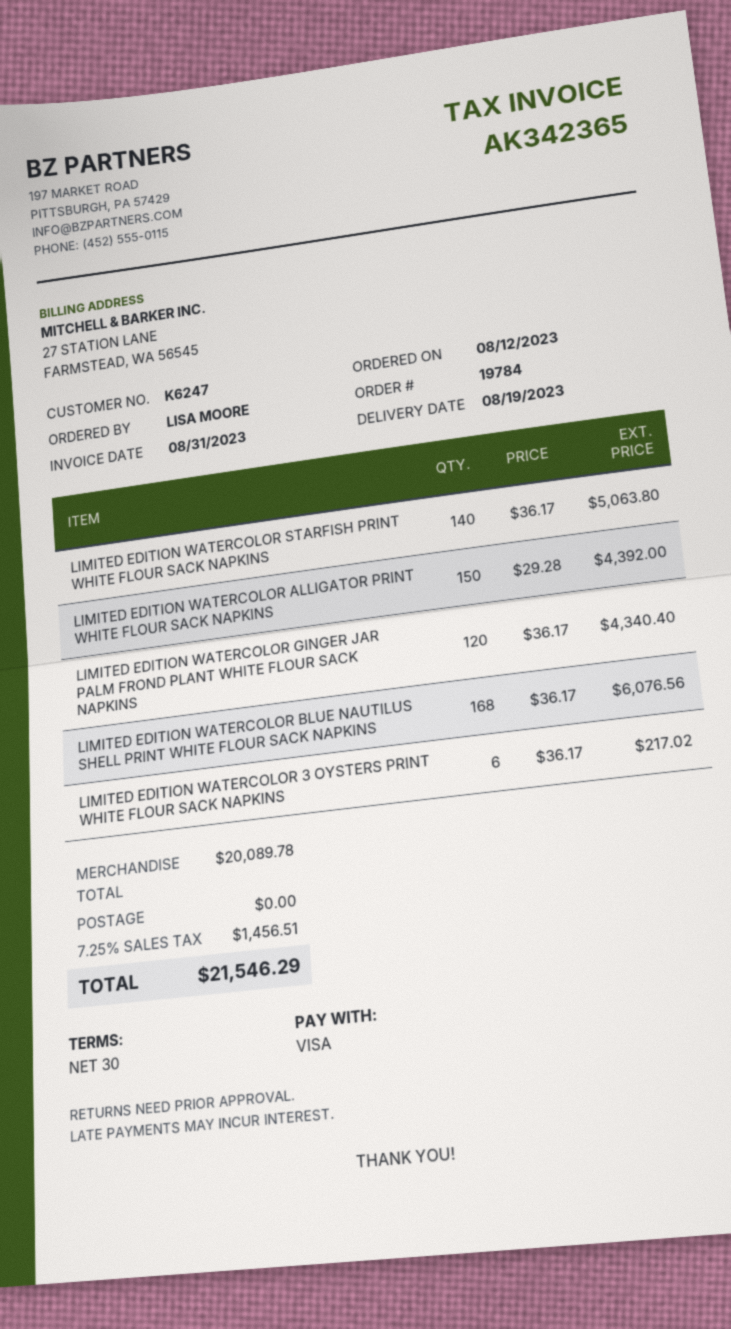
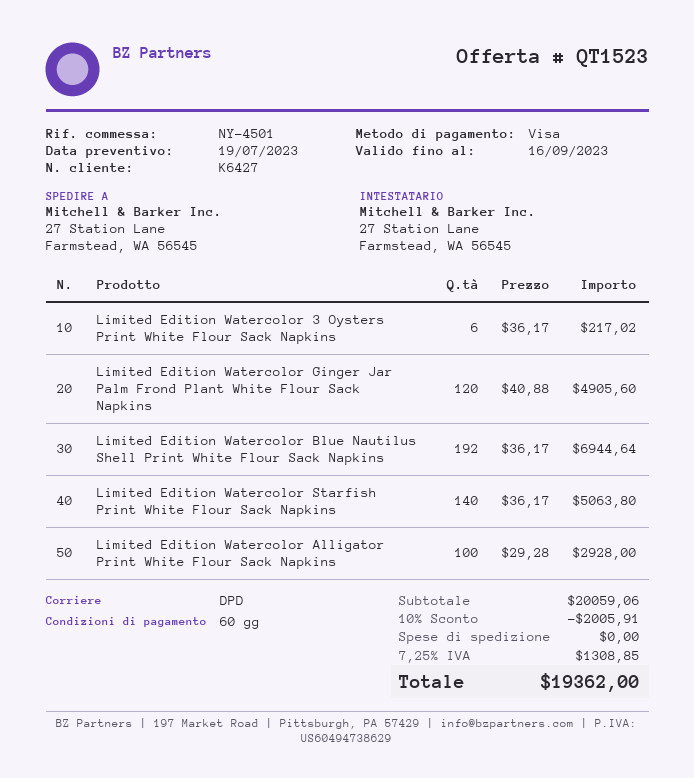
payment terms: 30 days -> 60 days
customer number: K6247 -> K6427
LIMITED EDITION WATERCOLOR ALLIGATOR PRINT WHITE FLOUR SACK NAPKINS: 150 x 29.28 = 4392.00 -> 100 x 29.28 = 2928.00
LIMITED EDITION WATERCOLOR GINGER JAR PALM FROND PLANT WHITE FLOUR SACK NAPKINS: 120 x 36.17 = 4340.40 -> 120 x 40.88 = 4905.60
LIMITED EDITION WATERCOLOR BLUE NAUTILUS SHELL PRINT WHITE FLOUR SACK NAPKINS: 168 x 36.17 = 6076.56 -> 192 x 36.17 = 6944.64
subtotal: 20089.78 -> 20059.06
discount: none -> 10% = 2005.91
tax: 7.25% = 1456.51 -> 7.25% = 1308.85
total: 21546.29 -> 19362.00

